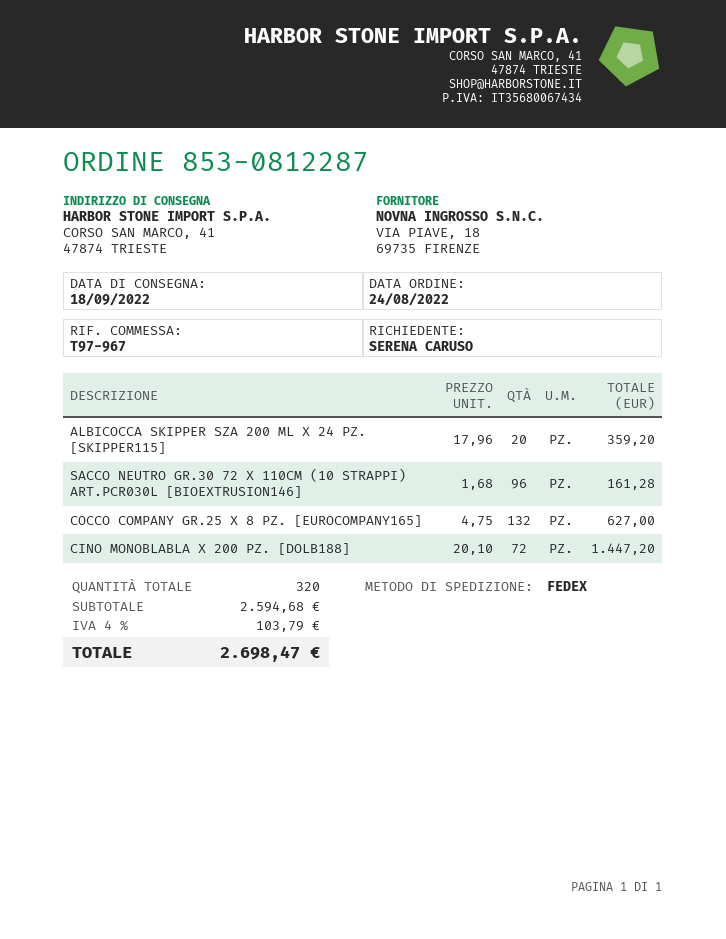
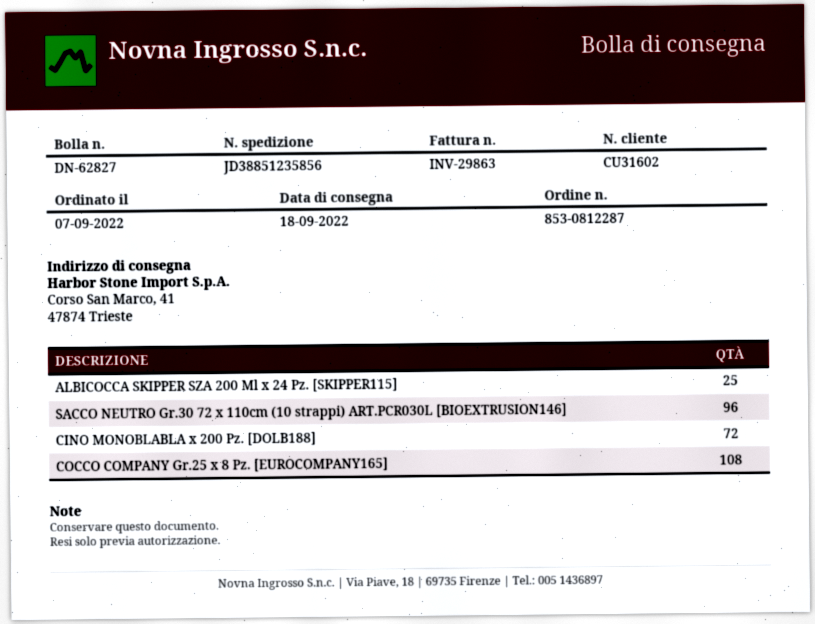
order date: 2022-08-24 -> 2022-09-07
ALBICOCCA SKIPPER SZA 200 ML X 24 PZ. [SKIPPER115]: 20 -> 25
COCCO COMPANY GR.25 X 8 PZ. [EUROCOMPANY165]: 132 -> 108

